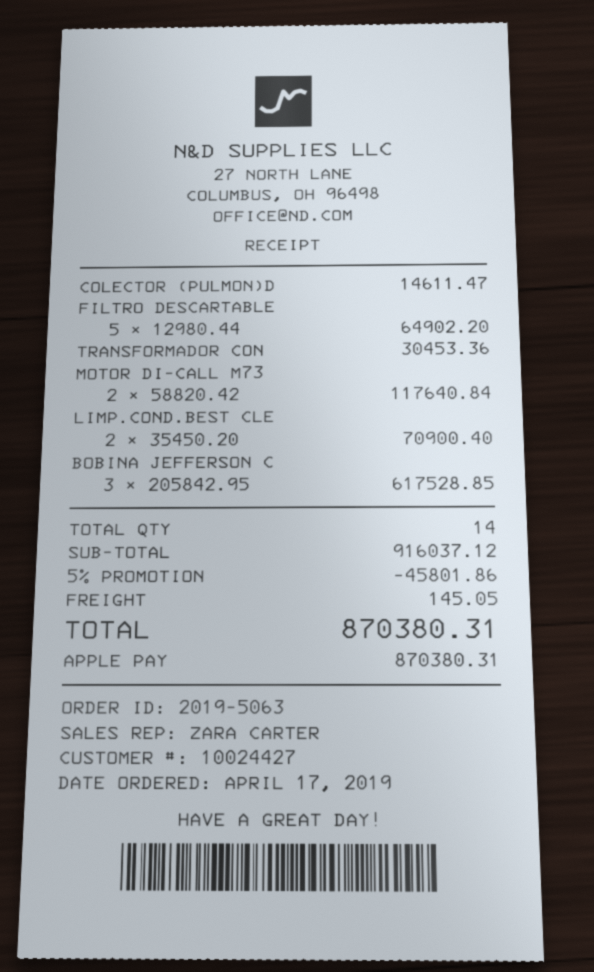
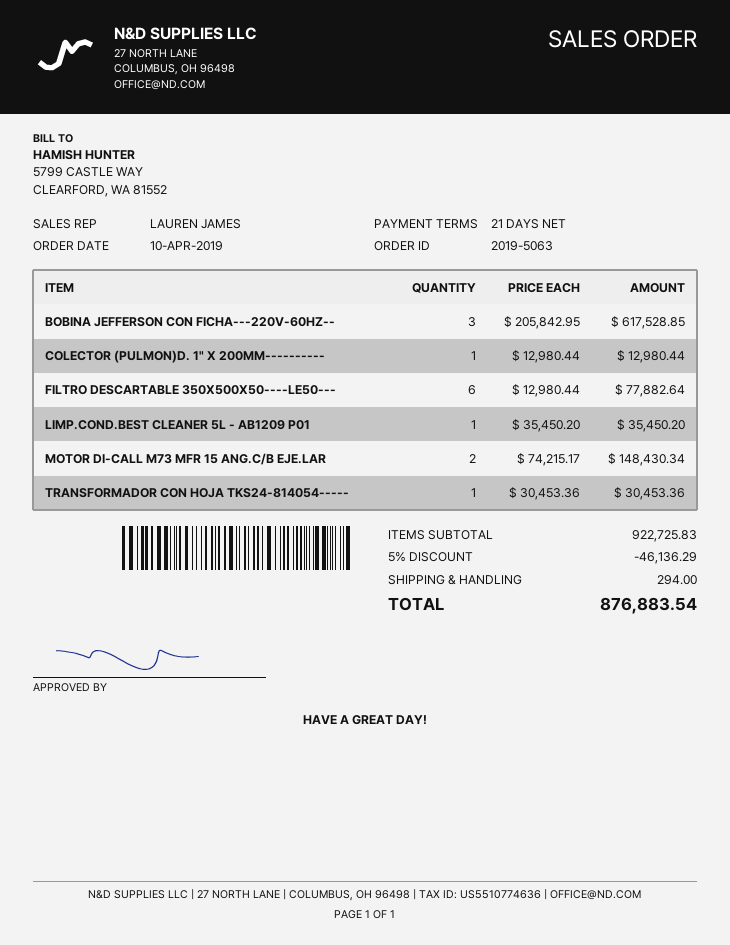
order date: 2019-04-17 -> 2019-04-10
sales rep: ZARA CARTER -> LAUREN JAMES
COLECTOR (PULMON)D: 1 x 14611.47 = 14611.47 -> 1 x 12980.44 = 12980.44
FILTRO DESCARTABLE: 5 x 12980.44 = 64902.20 -> 6 x 12980.44 = 77882.64
MOTOR DI-CALL M73: 2 x 58820.42 = 117640.84 -> 2 x 74215.17 = 148430.34
LIMP.COND.BEST CLE: 2 x 35450.20 = 70900.40 -> 1 x 35450.20 = 35450.20
subtotal: 916037.12 -> 922725.83
discount: 5% = 45801.86 -> 5% = 46136.29
shipping: 145.05 -> 294.00
total: 870380.31 -> 876883.54

